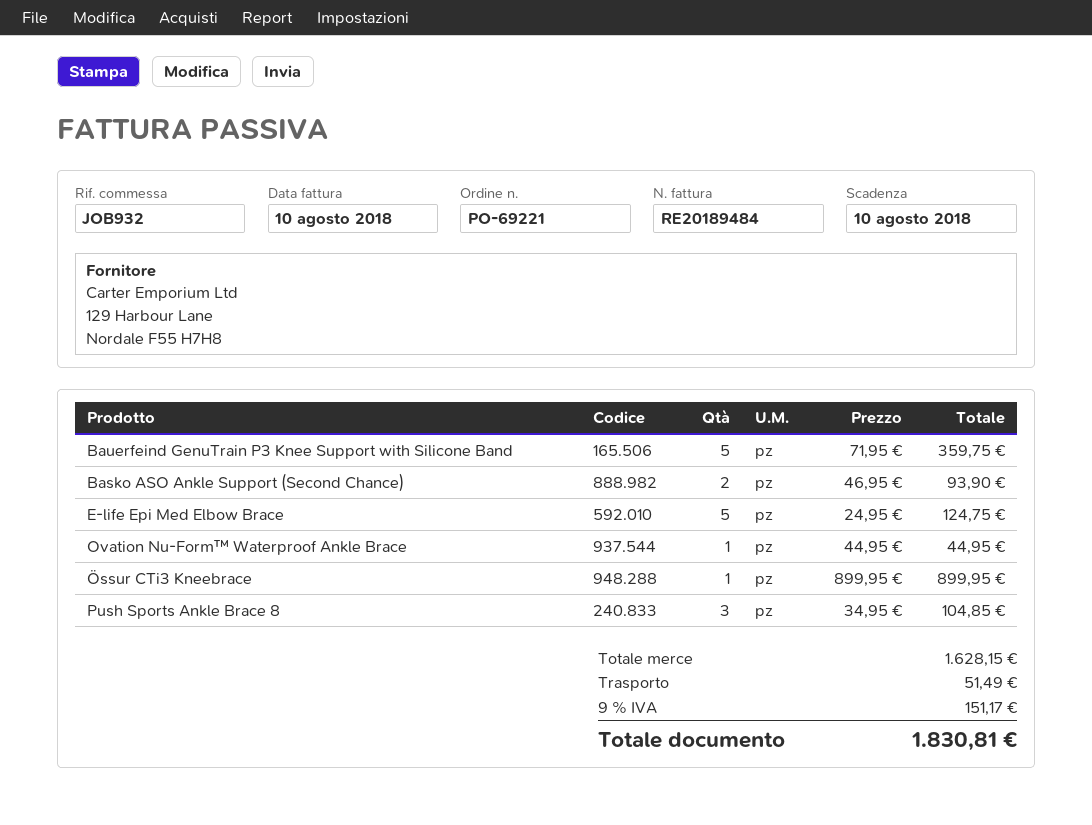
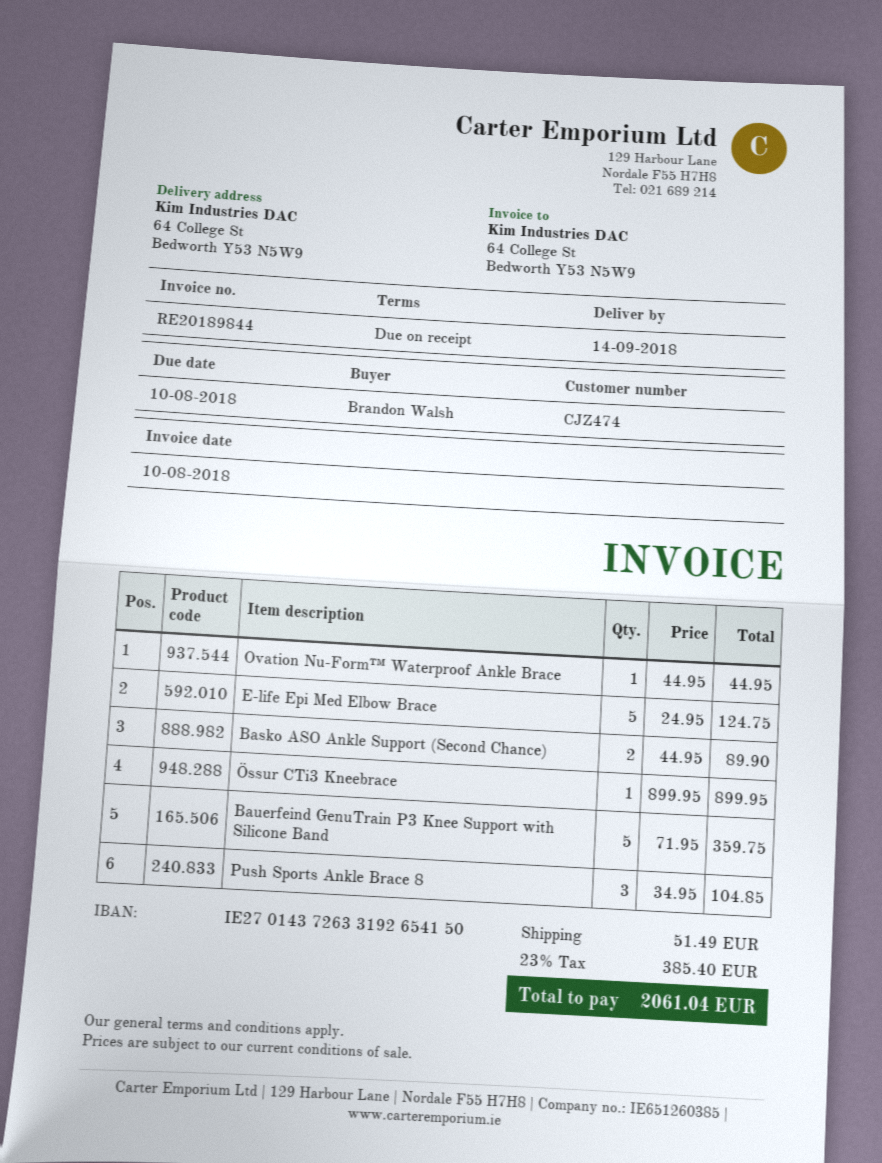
invoice number: RE20189484 -> RE20189844
Basko ASO Ankle Support (Second Chance): 2 x 46.95 = 93.90 -> 2 x 44.95 = 89.90
tax: 9% = 151.17 -> 23% = 385.40
total: 1830.81 -> 2061.04

